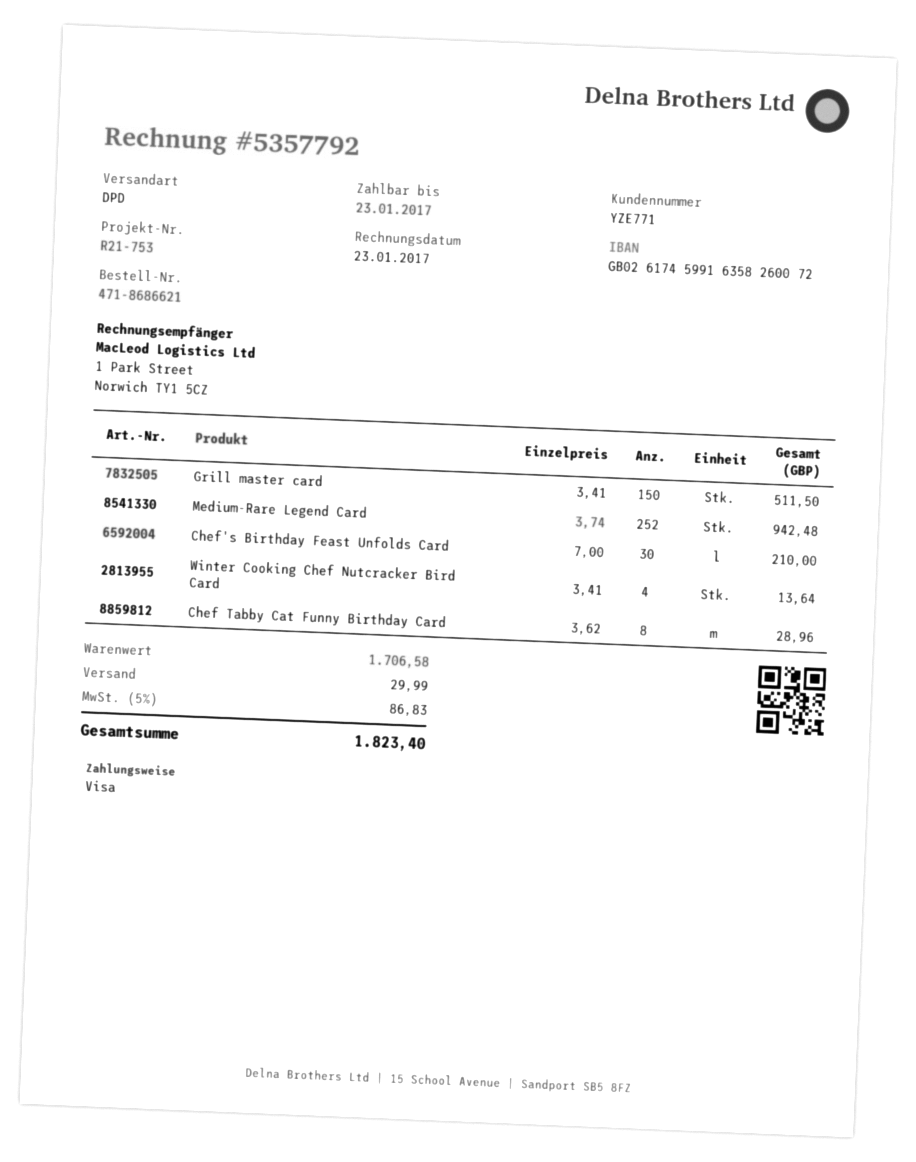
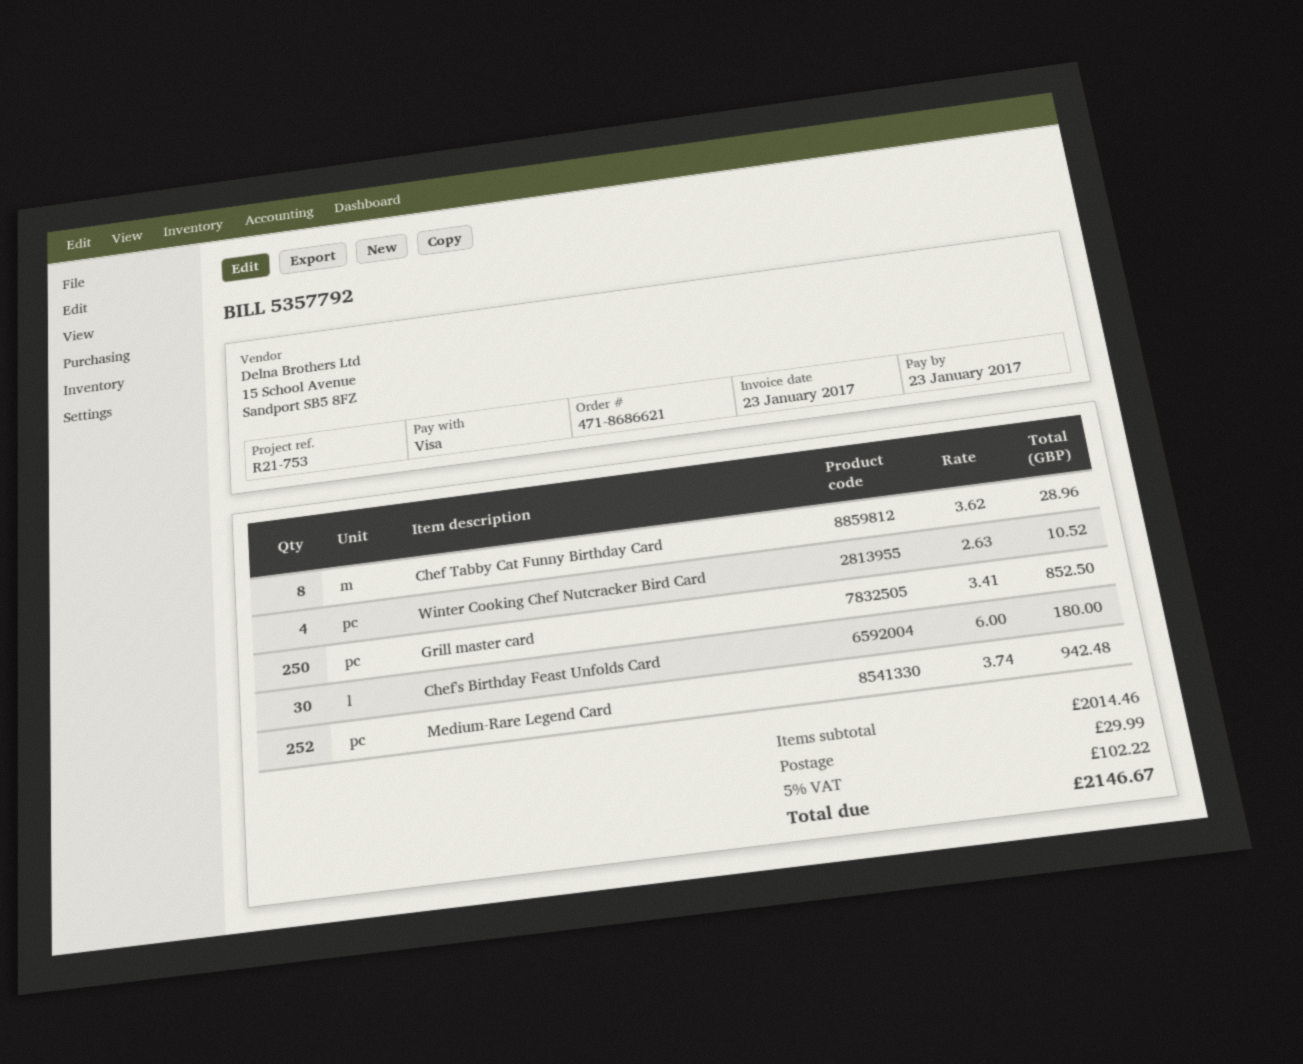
Grill master card: 150 x 3.41 = 511.50 -> 250 x 3.41 = 852.50
Chef's Birthday Feast Unfolds Card: 30 x 7.00 = 210.00 -> 30 x 6.00 = 180.00
Winter Cooking Chef Nutcracker Bird Card: 4 x 3.41 = 13.64 -> 4 x 2.63 = 10.52
subtotal: 1706.58 -> 2014.46
tax: 5% = 86.83 -> 5% = 102.22
total: 1823.40 -> 2146.67

